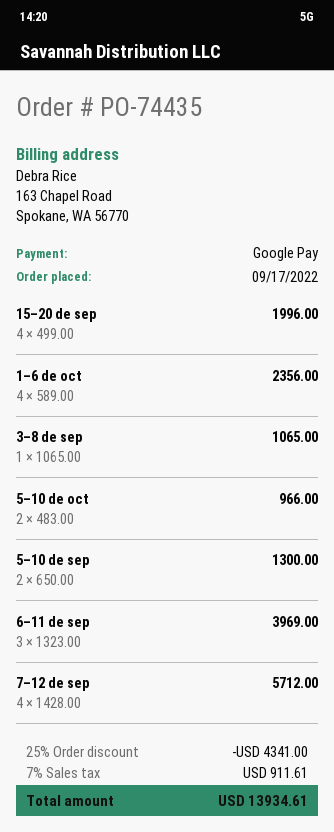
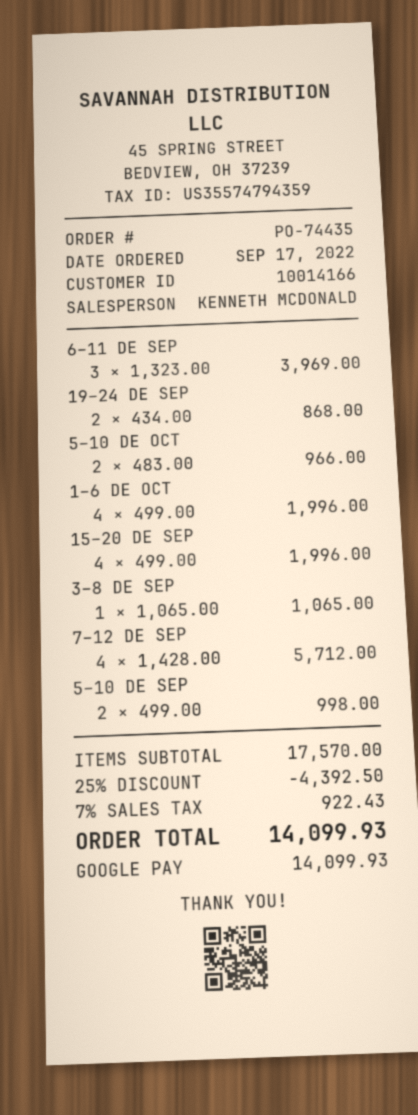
1–6 de oct: 4 x 589.00 = 2356.00 -> 4 x 499.00 = 1996.00
5–10 de sep: 2 x 650.00 = 1300.00 -> 2 x 499.00 = 998.00
19–24 DE SEP: none -> 2 x 434.00 = 868.00
discount: 25% = 4341.00 -> 25% = 4392.50
tax: 7% = 911.61 -> 7% = 922.43
total: 13934.61 -> 14099.93

